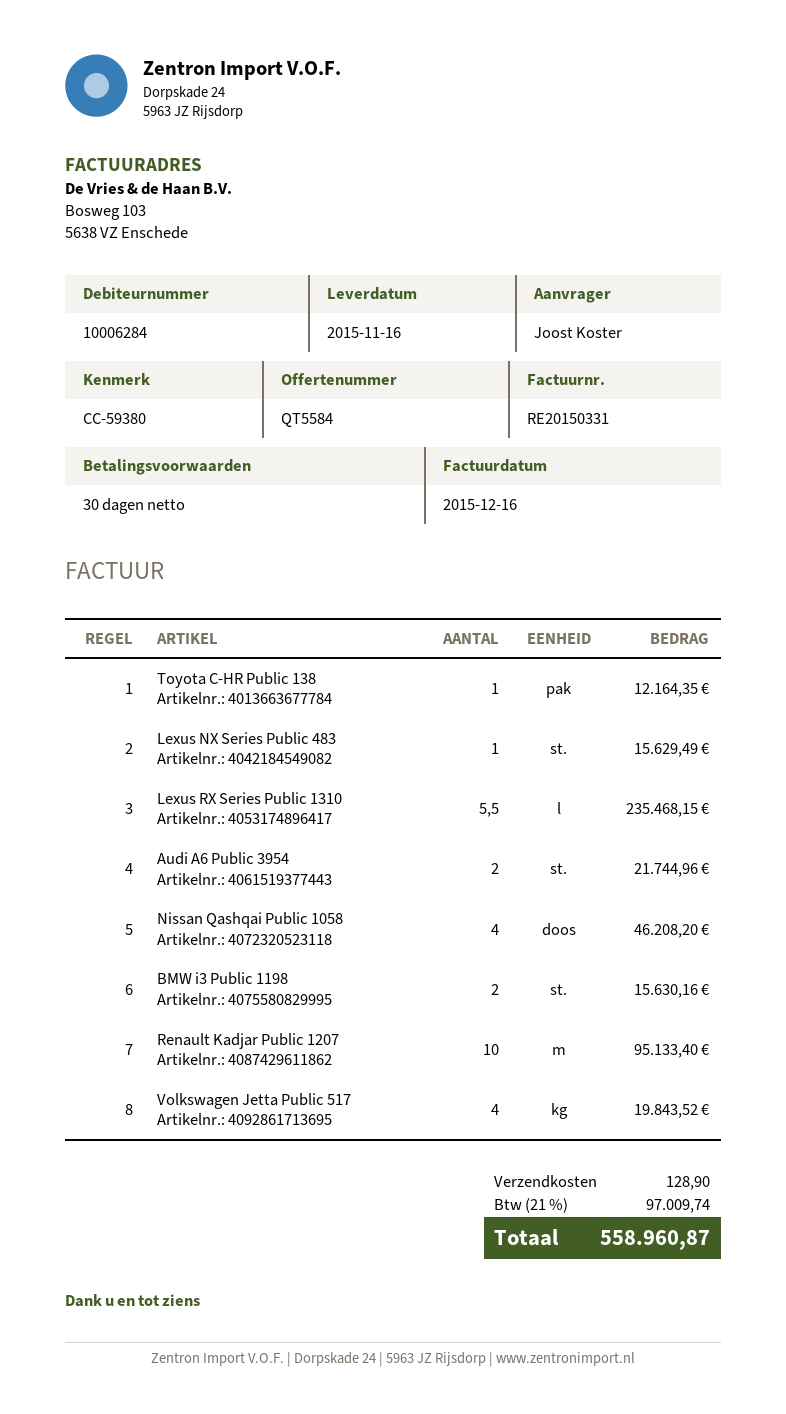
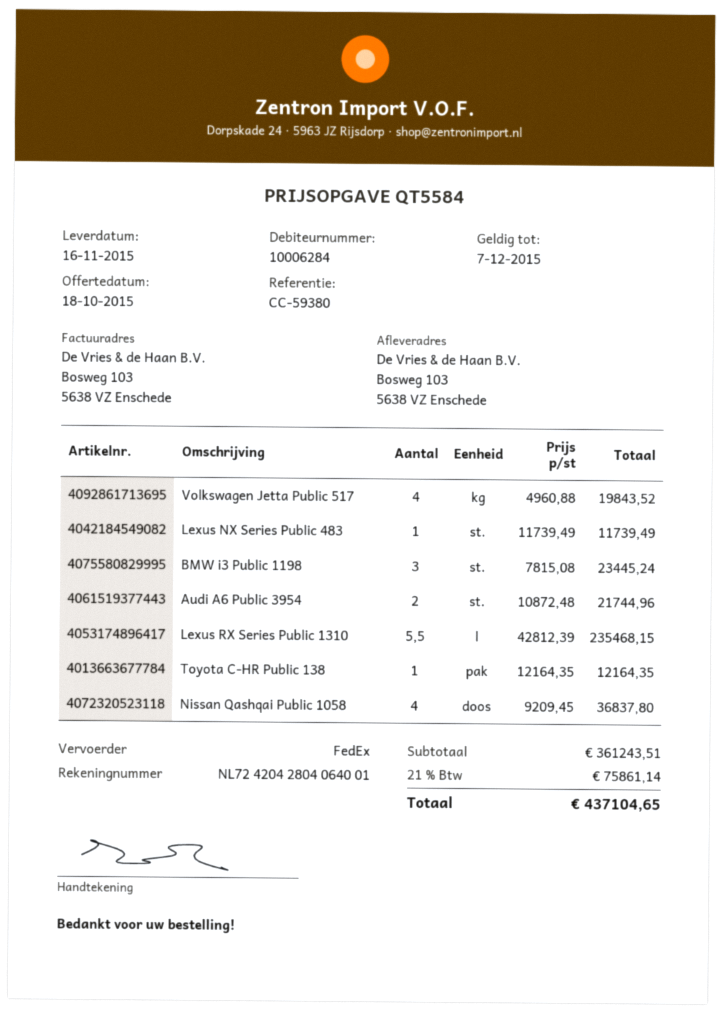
Lexus NX Series Public 483: 1 for 15629.49 -> 1 for 11739.49
Nissan Qashqai Public 1058: 4 for 46208.20 -> 4 for 36837.80
BMW i3 Public 1198: 2 for 15630.16 -> 3 for 23445.24
Renault Kadjar Public 1207: 10 for 95133.40 -> none
shipping: 128.90 -> none
tax: 21% = 97009.74 -> 21% = 75861.14
total: 558960.87 -> 437104.65

